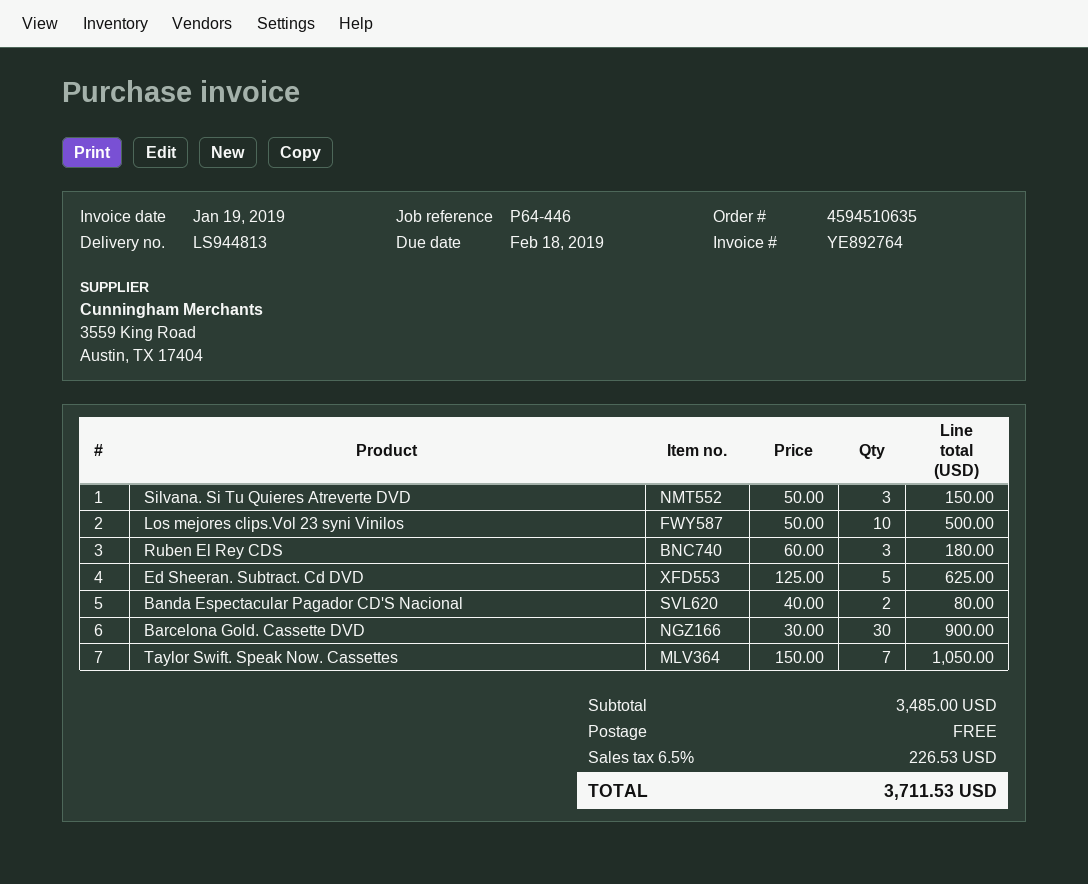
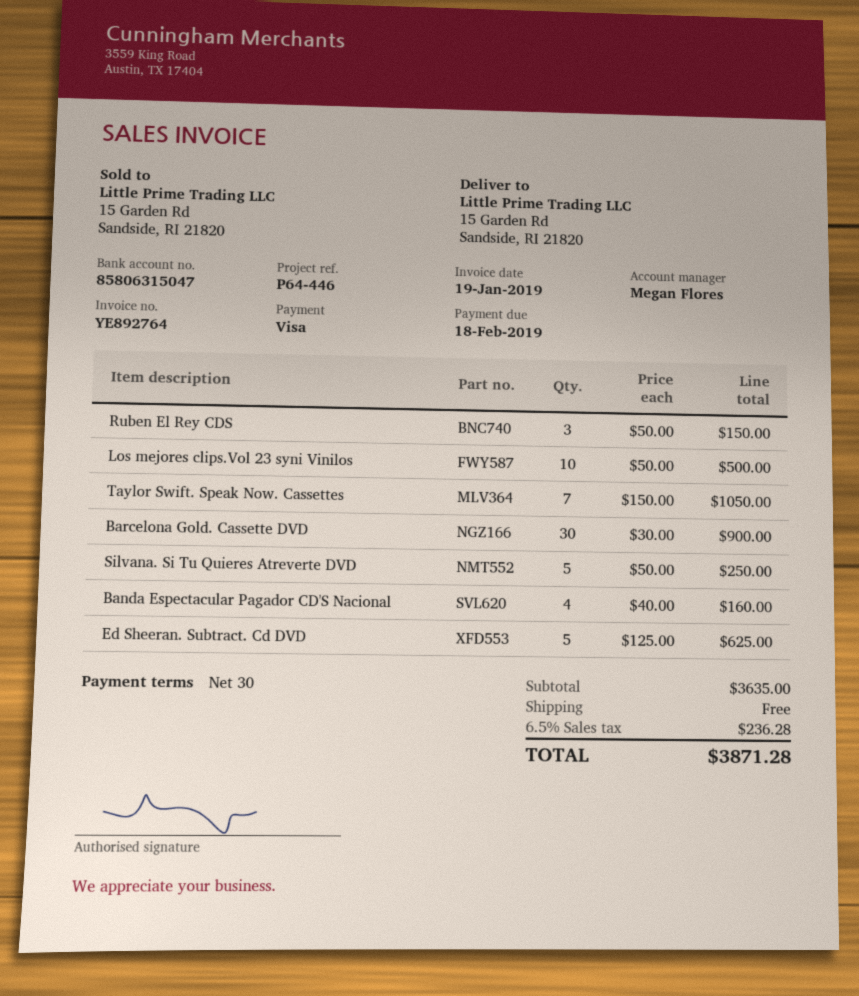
Silvana. Si Tu Quieres Atreverte DVD: 3 x 50.00 = 150.00 -> 5 x 50.00 = 250.00
Ruben El Rey CDS: 3 x 60.00 = 180.00 -> 3 x 50.00 = 150.00
Banda Espectacular Pagador CD'S Nacional: 2 x 40.00 = 80.00 -> 4 x 40.00 = 160.00
subtotal: 3485.00 -> 3635.00
tax: 6.5% = 226.53 -> 6.5% = 236.28
total: 3711.53 -> 3871.28

